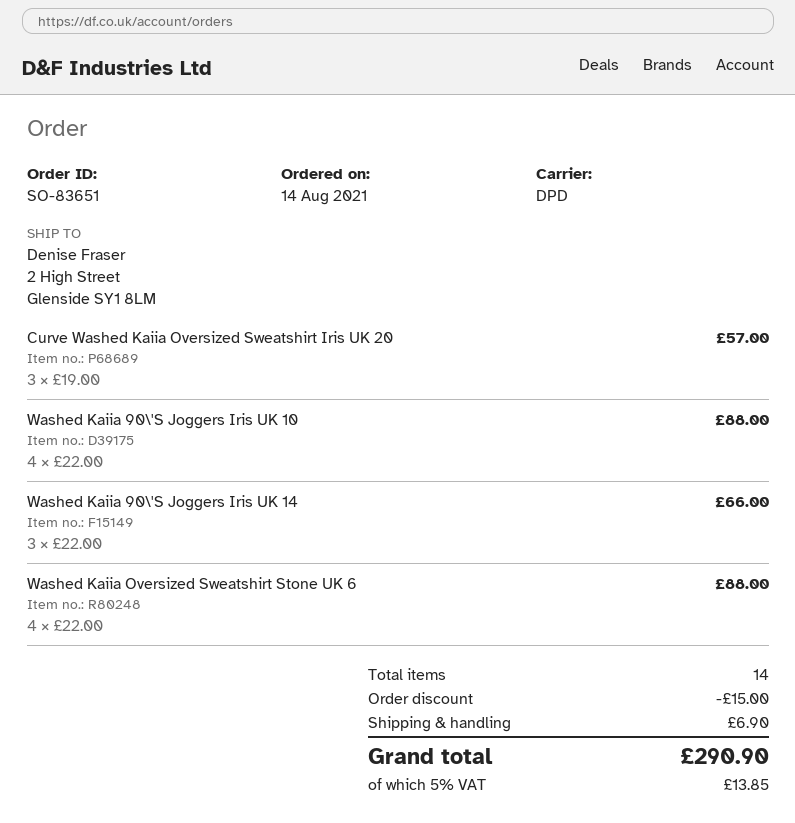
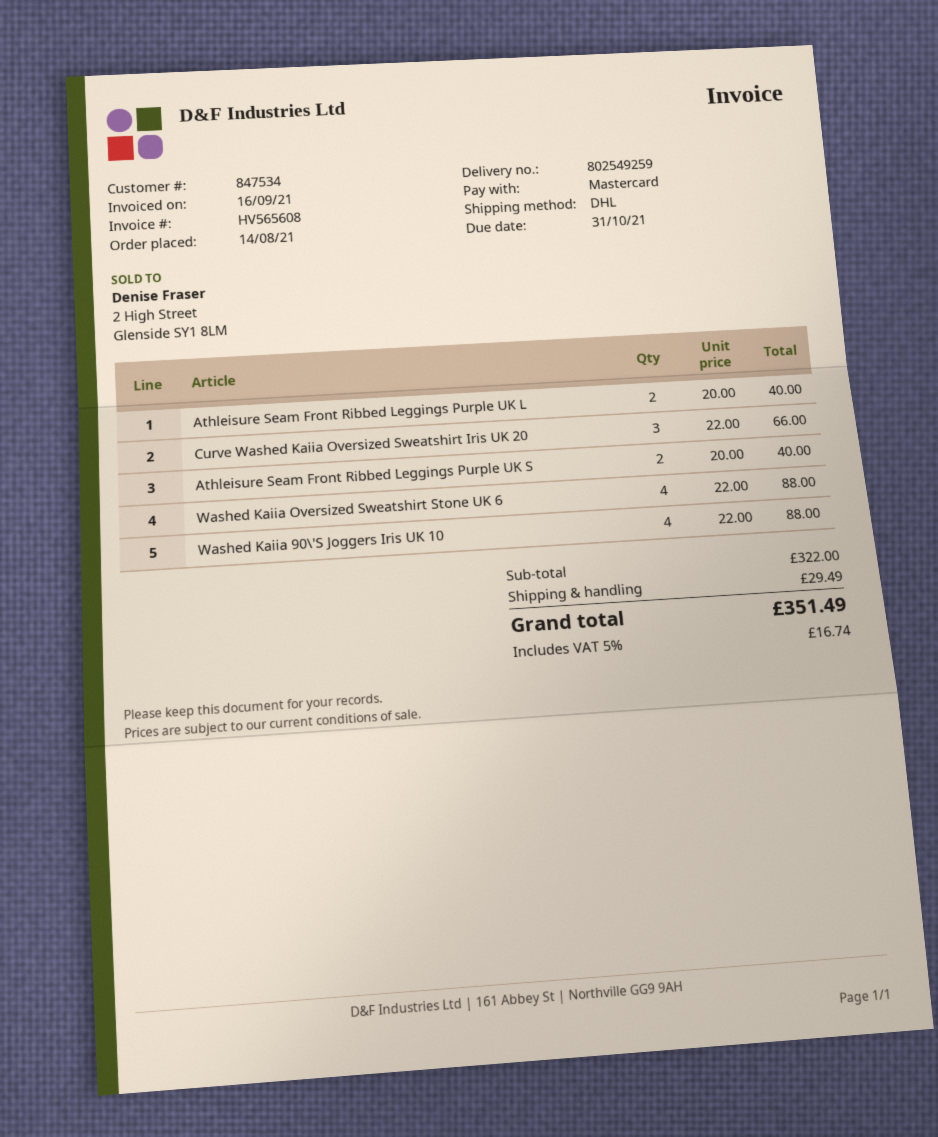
shipping method: DPD -> DHL
Curve Washed Kaiia Oversized Sweatshirt Iris UK 20: 3 x 19.00 = 57.00 -> 3 x 22.00 = 66.00
Washed Kaiia 90\'S Joggers Iris UK 14: 3 x 22.00 = 66.00 -> none
Athleisure Seam Front Ribbed Leggings Purple UK L: none -> 2 x 20.00 = 40.00
Athleisure Seam Front Ribbed Leggings Purple UK S: none -> 2 x 20.00 = 40.00
discount: 15.00 -> none
shipping: 6.90 -> 29.49
tax: 5% = 13.85 -> 5% = 16.74
total: 290.90 -> 351.49

